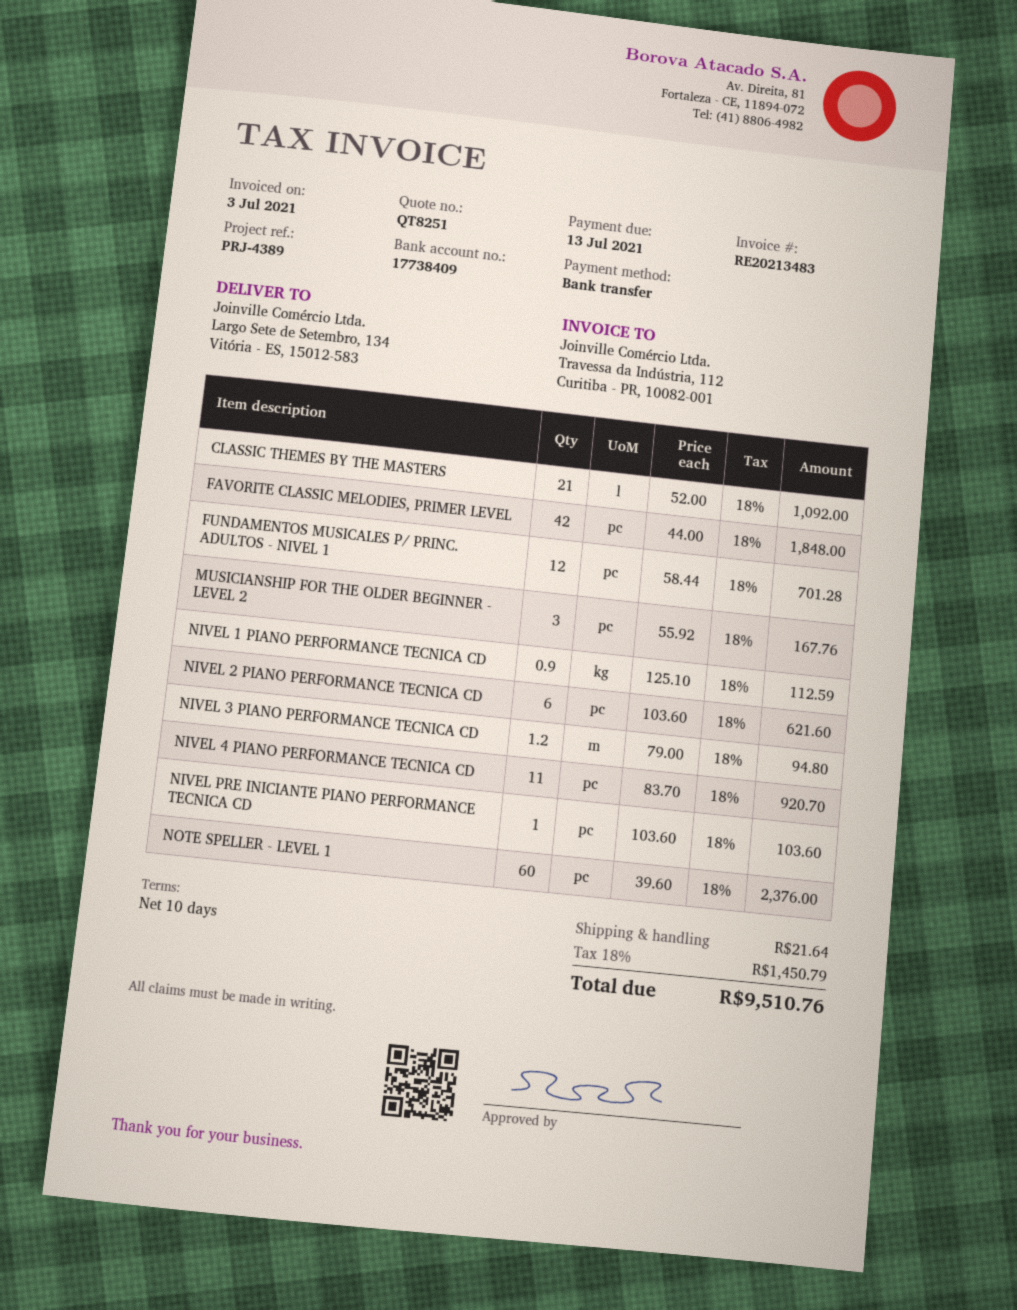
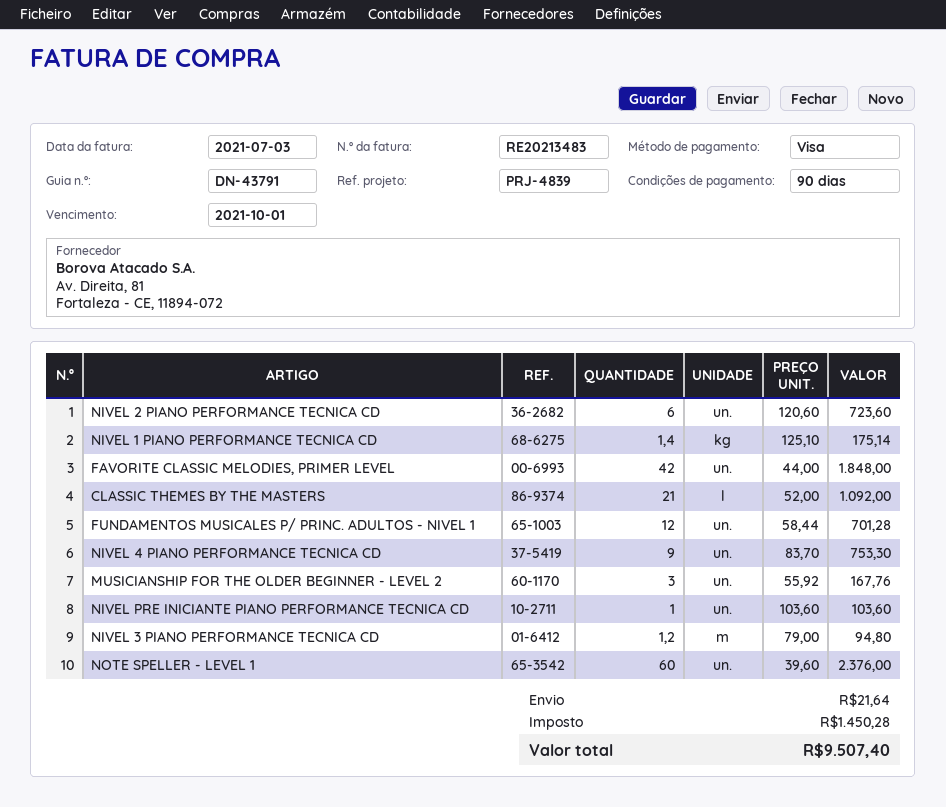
payment terms: 10 days -> 90 days
due date: 2021-07-13 -> 2021-10-01
reference: PRJ-4389 -> PRJ-4839
payment method: bank transfer -> Visa
NIVEL 1 PIANO PERFORMANCE TECNICA CD: 0.9 x 125.10 = 112.59 -> 1.4 x 125.10 = 175.14
NIVEL 2 PIANO PERFORMANCE TECNICA CD: 6 x 103.60 = 621.60 -> 6 x 120.60 = 723.60
NIVEL 4 PIANO PERFORMANCE TECNICA CD: 11 x 83.70 = 920.70 -> 9 x 83.70 = 753.30
tax: 1450.79 -> 1450.28
total: 9510.76 -> 9507.40

